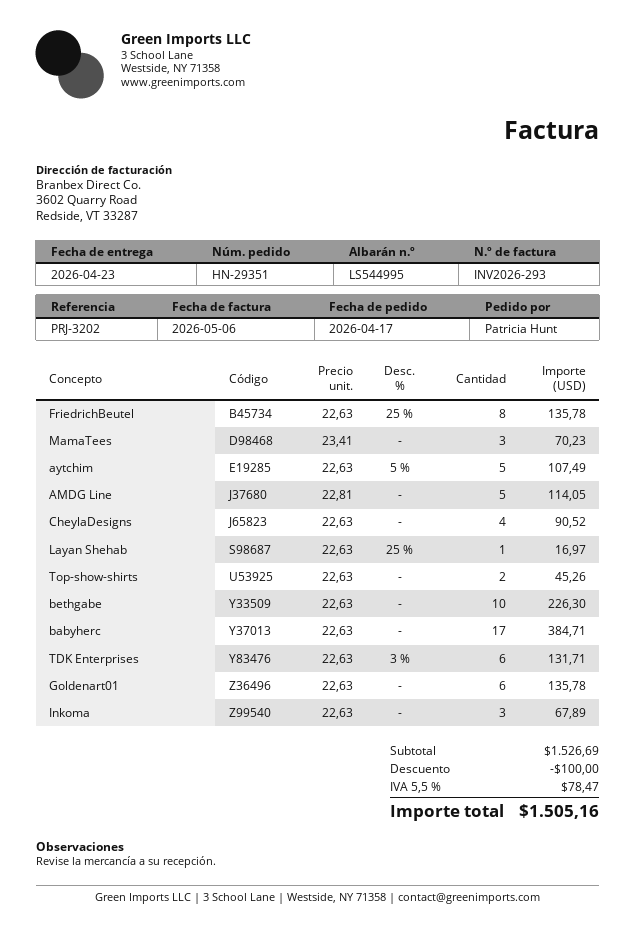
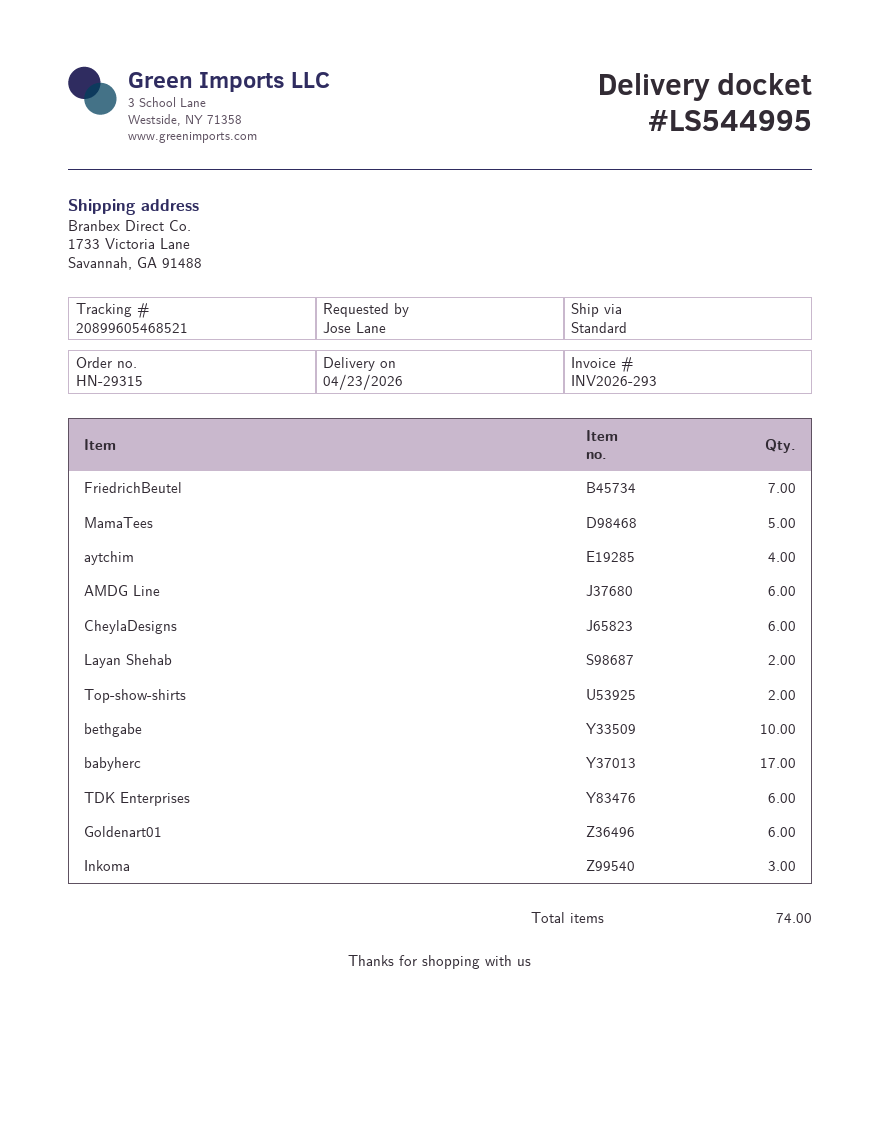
order number: HN-29351 -> HN-29315
ordered by: Patricia Hunt -> Jose Lane
FriedrichBeutel: 8 -> 7
MamaTees: 3 -> 5
aytchim: 5 -> 4
AMDG Line: 5 -> 6
CheylaDesigns: 4 -> 6
Layan Shehab: 1 -> 2

